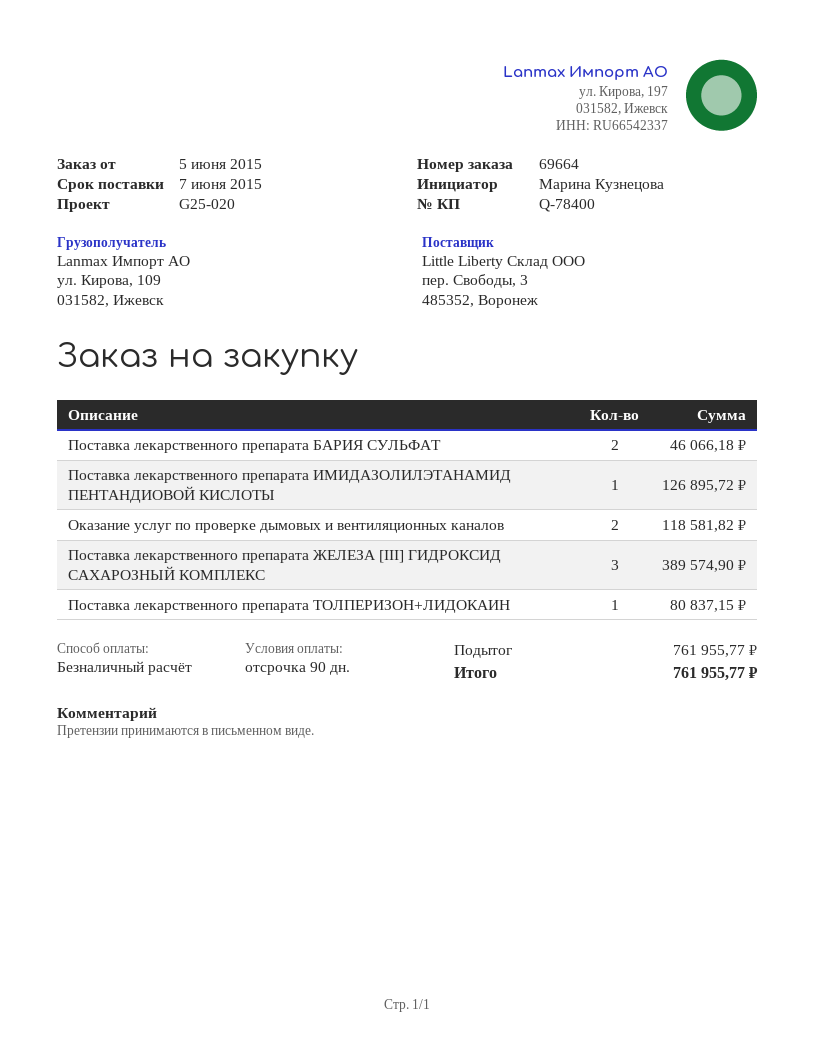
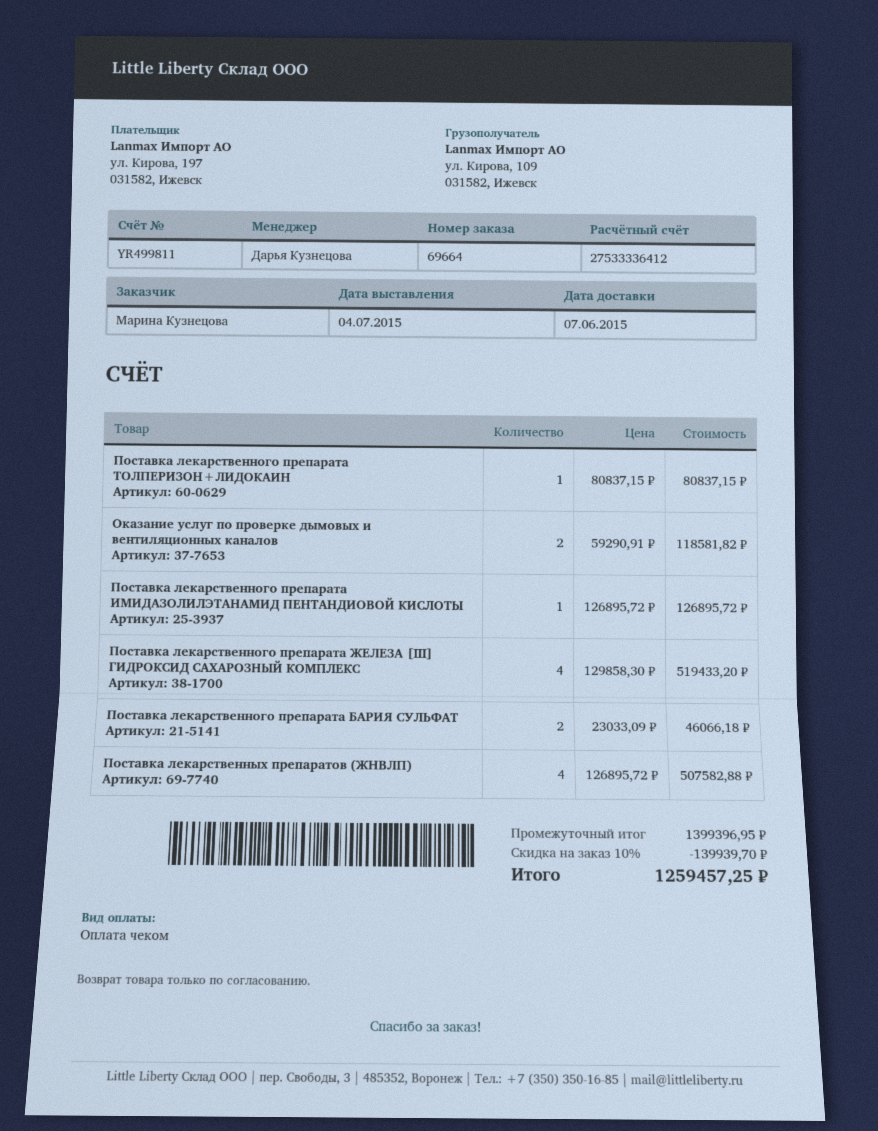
payment method: bank transfer -> cheque
Поставка лекарственного препарата ЖЕЛЕЗА [III] ГИДРОКСИД САХАРОЗНЫЙ КОМПЛЕКС: 3 for 389574.90 -> 4 for 519433.20
Поставка лекарственных препаратов (ЖНВЛП): none -> 4 for 507582.88
subtotal: 761955.77 -> 1399396.95
discount: none -> 10% = 139939.70
total: 761955.77 -> 1259457.25

